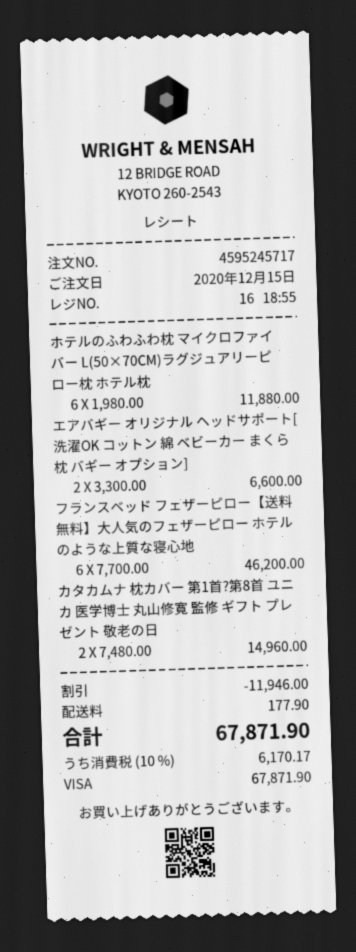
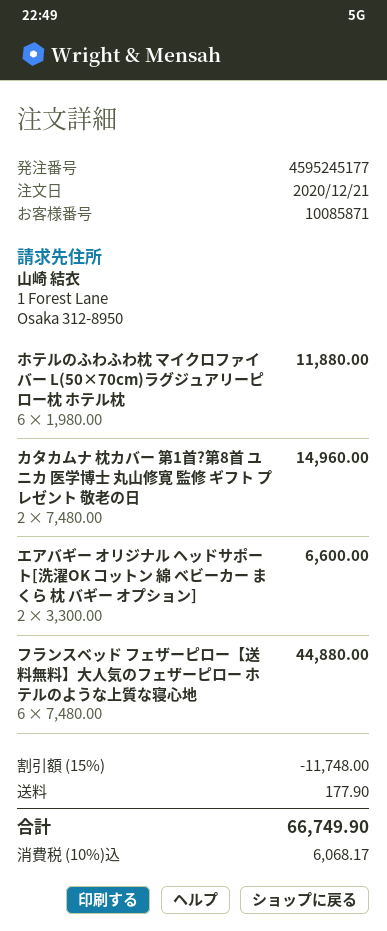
order number: 4595245717 -> 4595245177
order date: 2020-12-15 -> 2020-12-21
フランスベッド フェザーピロー【送料無料】大人気のフェザーピロー ホテルのような上質な寝心地: 6 x 7700.00 = 46200.00 -> 6 x 7480.00 = 44880.00
discount: 11946.00 -> 11748.00
tax: 10% = 6170.17 -> 10% = 6068.17
total: 67871.90 -> 66749.90

